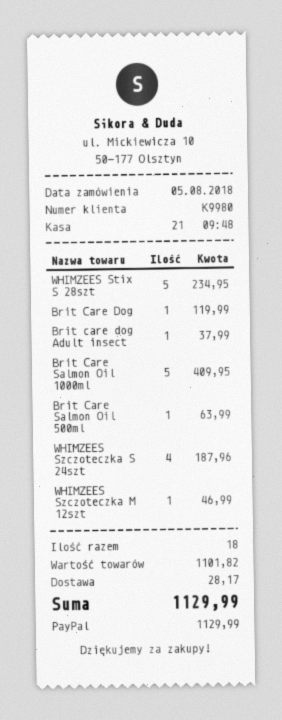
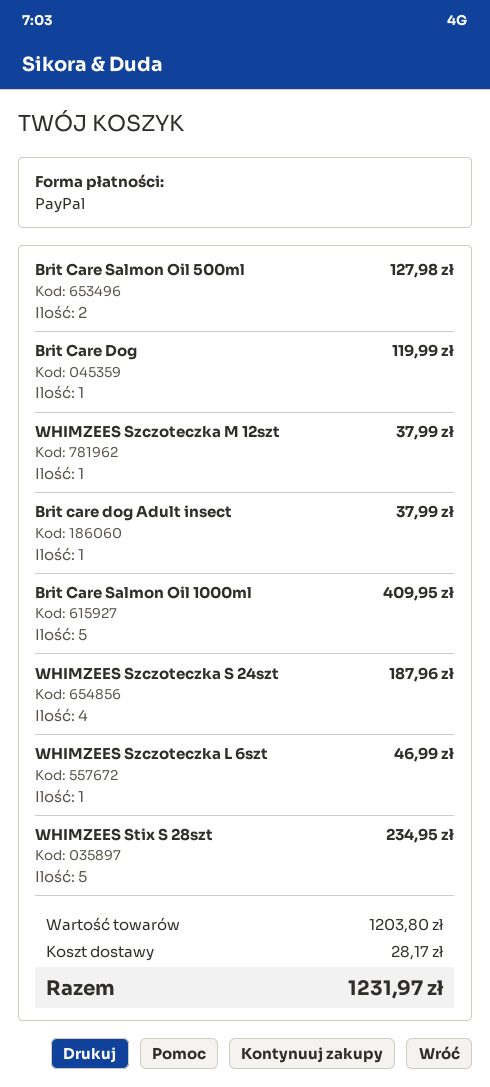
Brit Care Salmon Oil 500ml: 1 for 63.99 -> 2 for 127.98
WHIMZEES Szczoteczka M 12szt: 1 for 46.99 -> 1 for 37.99
WHIMZEES Szczoteczka L 6szt: none -> 1 for 46.99
subtotal: 1101.82 -> 1203.80
total: 1129.99 -> 1231.97

